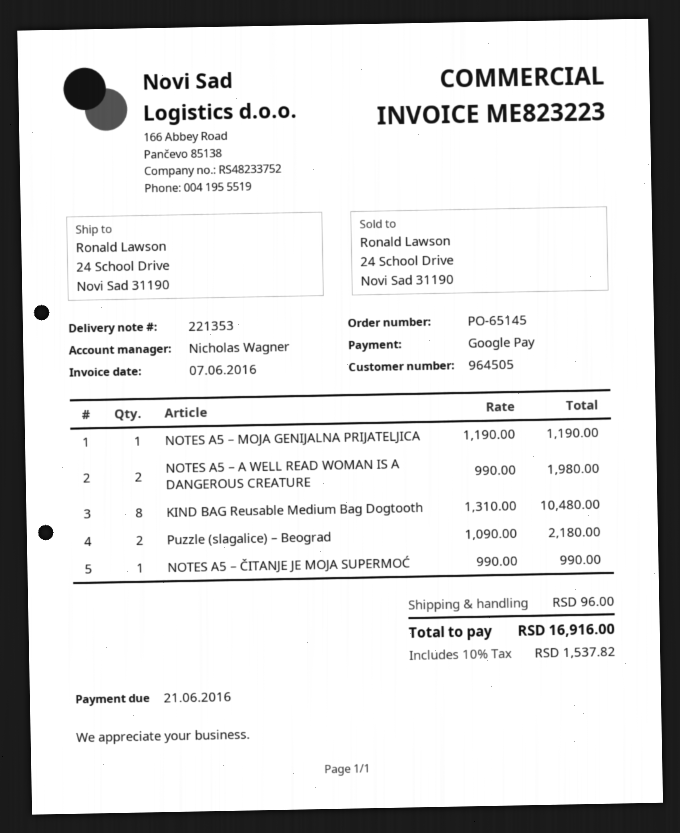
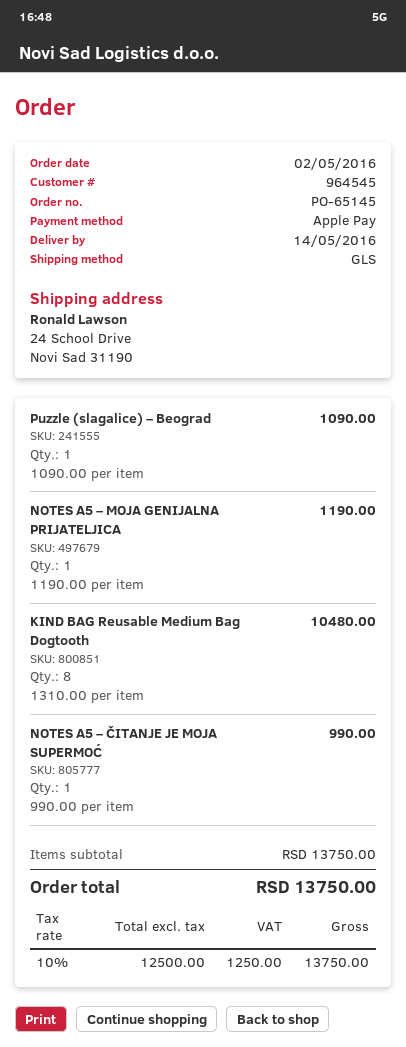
customer number: 964505 -> 964545
payment method: Google Pay -> Apple Pay
NOTES A5 – A WELL READ WOMAN IS A DANGEROUS CREATURE: 2 x 990.00 = 1980.00 -> none
Puzzle (slagalice) – Beograd: 2 x 1090.00 = 2180.00 -> 1 x 1090.00 = 1090.00
shipping: 96.00 -> none
tax: 10% = 1537.82 -> 10% = 1250.00
total: 16916.00 -> 13750.00

